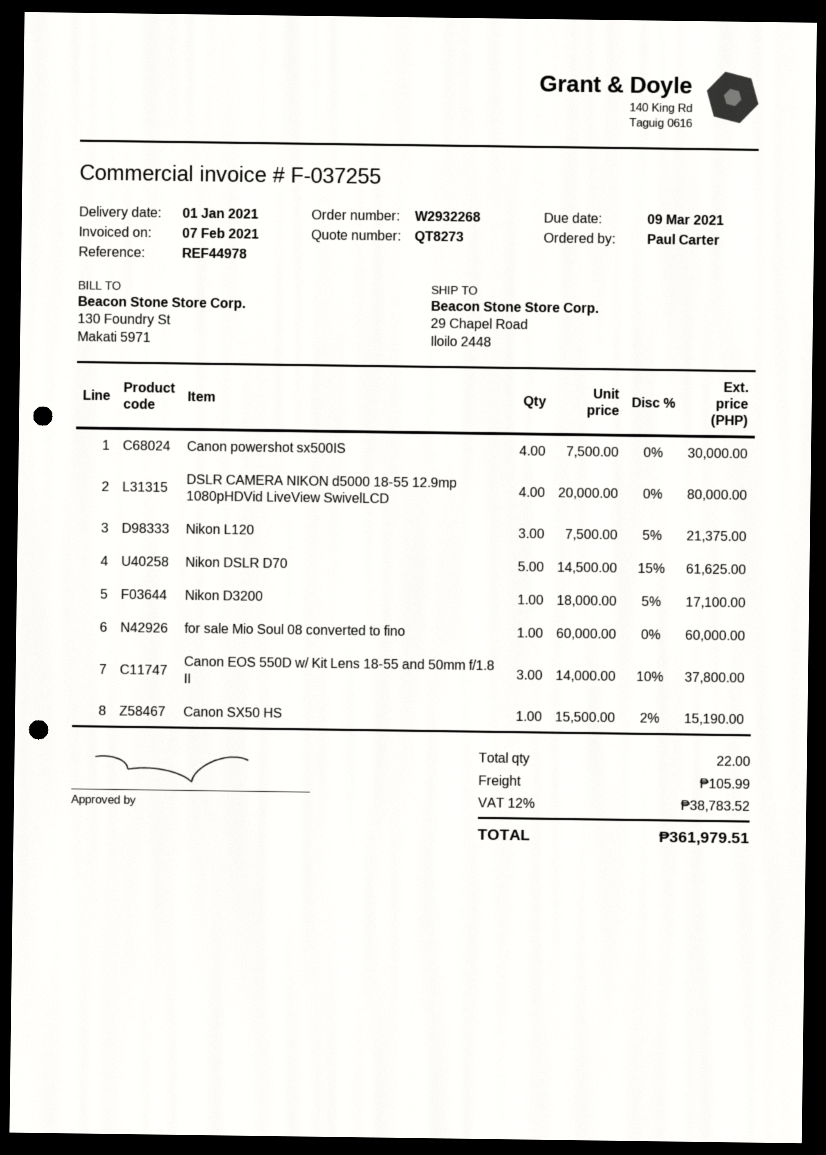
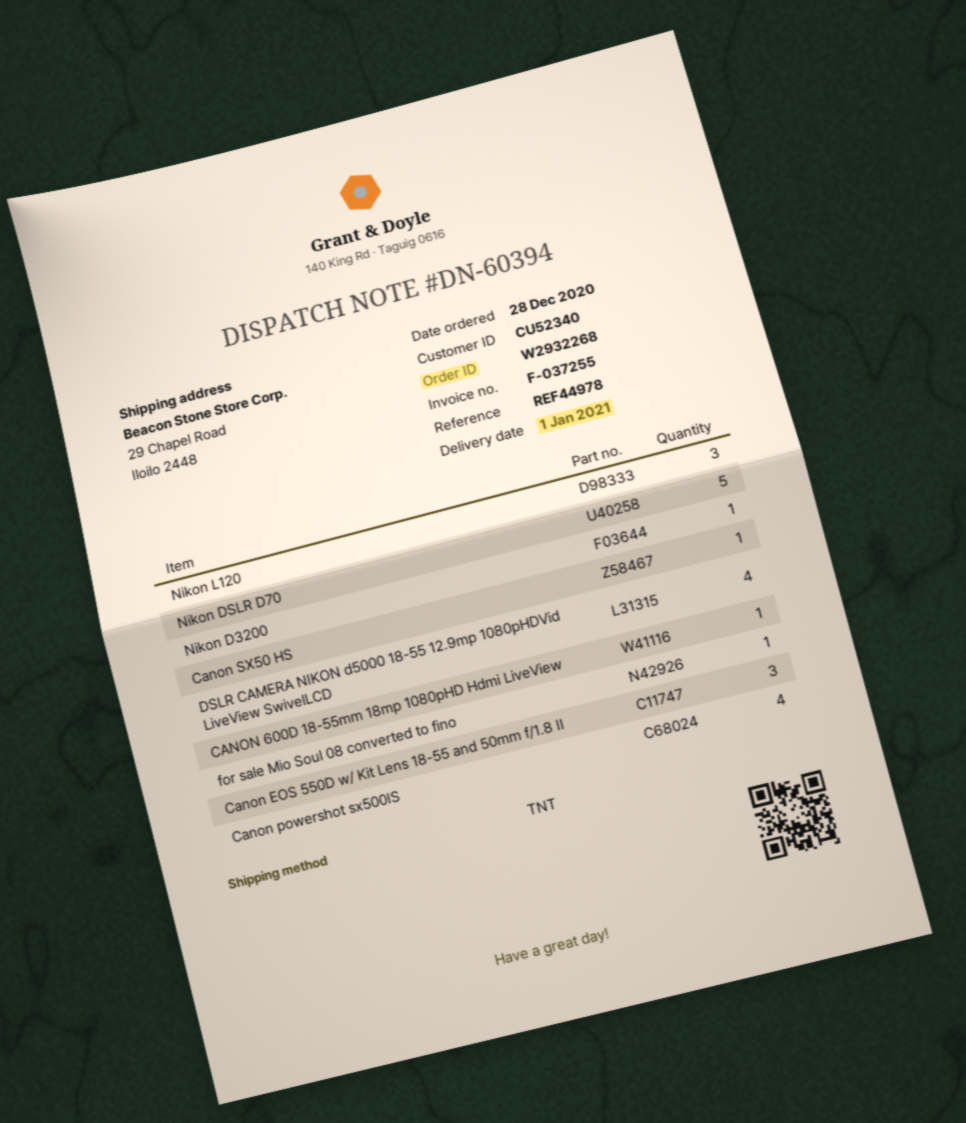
CANON 600D 18-55mm 18mp 1080pHD Hdmi LiveView: none -> 1

